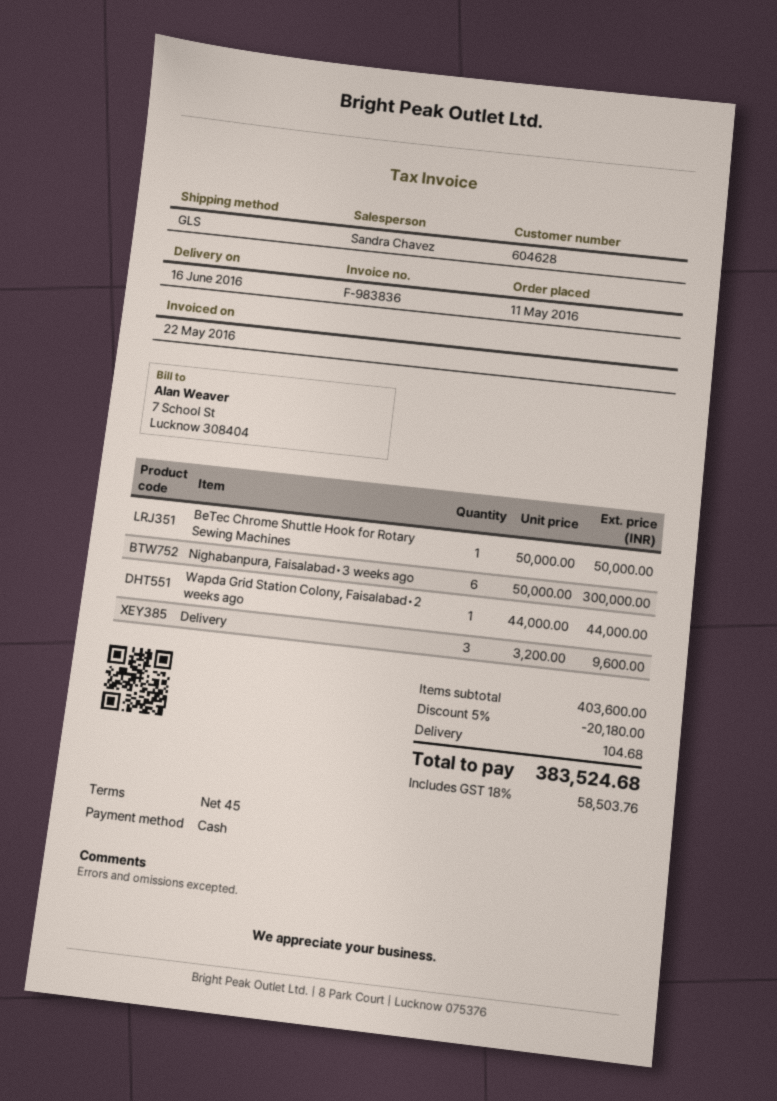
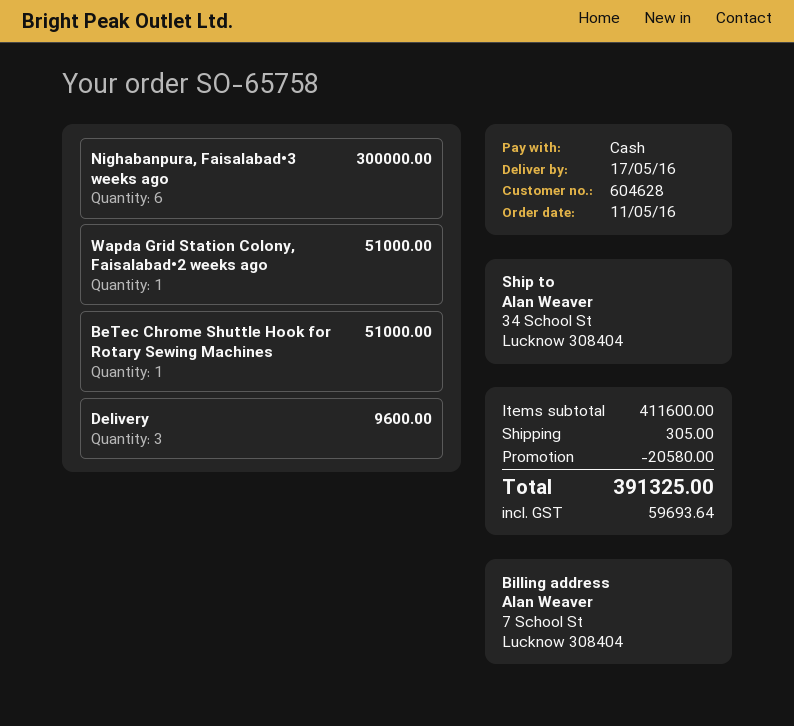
delivery date: 2016-06-16 -> 2016-05-17
BeTec Chrome Shuttle Hook for Rotary Sewing Machines: 1 for 50000.00 -> 1 for 51000.00
Wapda Grid Station Colony, Faisalabad•2 weeks ago: 1 for 44000.00 -> 1 for 51000.00
subtotal: 403600.00 -> 411600.00
discount: 20180.00 -> 20580.00
shipping: 104.68 -> 305.00
tax: 58503.76 -> 59693.64
total: 383524.68 -> 391325.00

